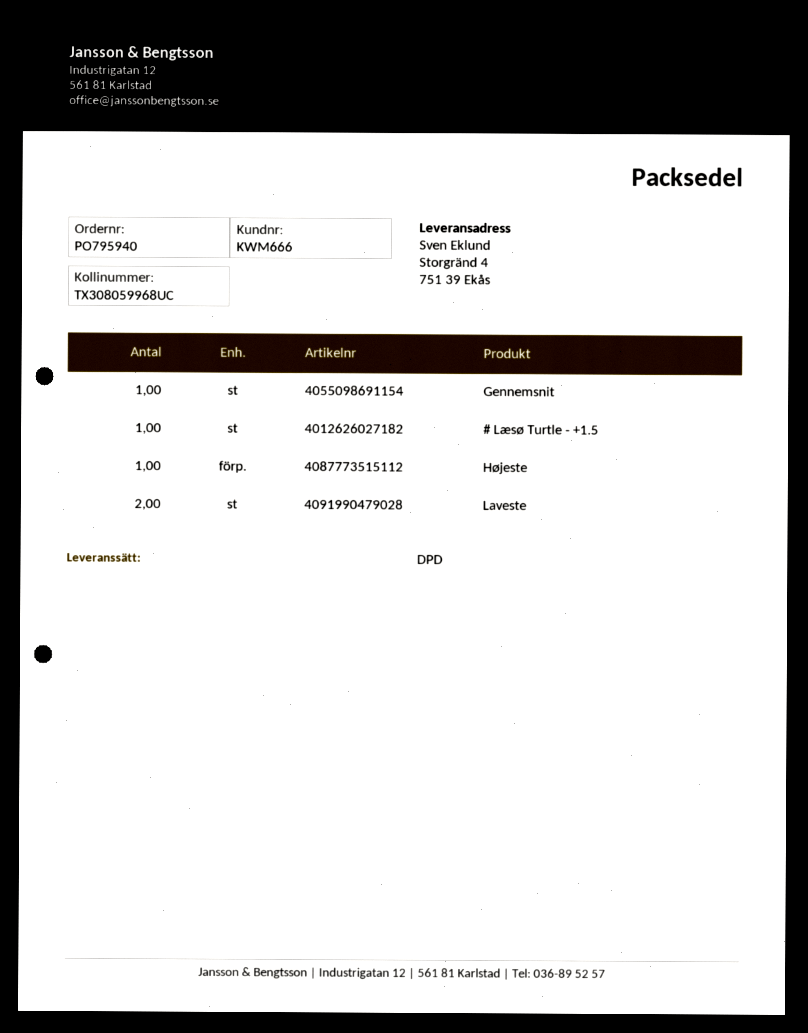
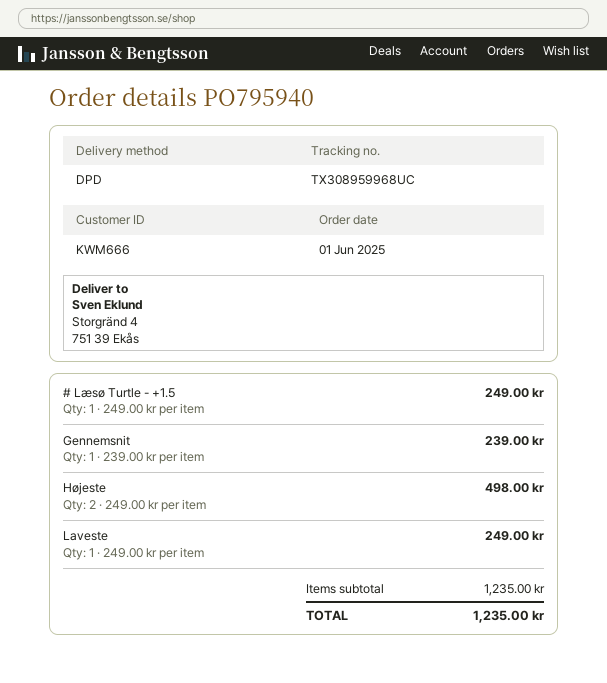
tracking number: TX308059968UC -> TX308959968UC
Højeste: 1 -> 2
Laveste: 2 -> 1

